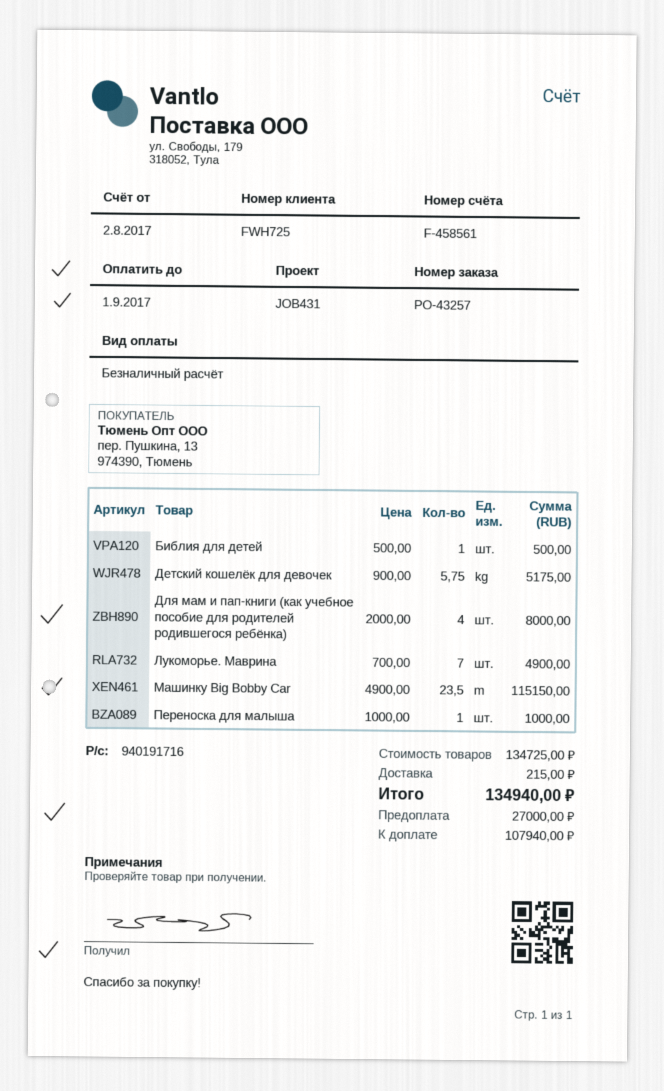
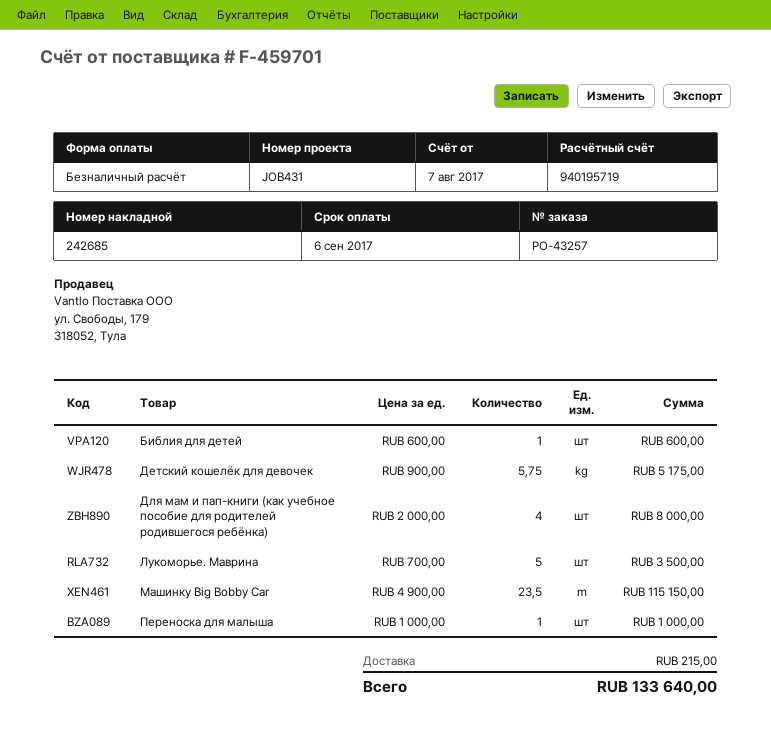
invoice number: F-458561 -> F-459701
invoice date: 2017-08-02 -> 2017-08-07
due date: 2017-09-01 -> 2017-09-06
bank account: 940191716 -> 940195719
Библия для детей: 1 x 500.00 = 500.00 -> 1 x 600.00 = 600.00
Лукоморье. Маврина: 7 x 700.00 = 4900.00 -> 5 x 700.00 = 3500.00
total: 134940.00 -> 133640.00

